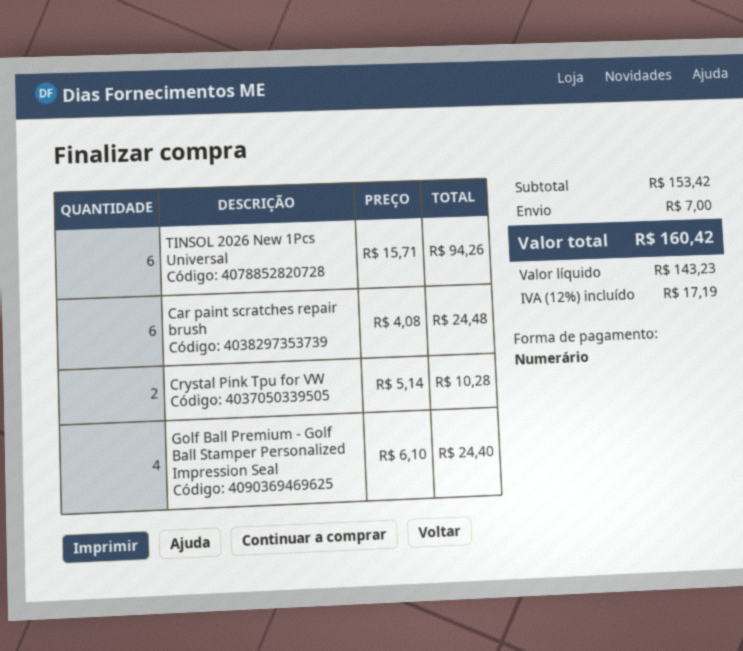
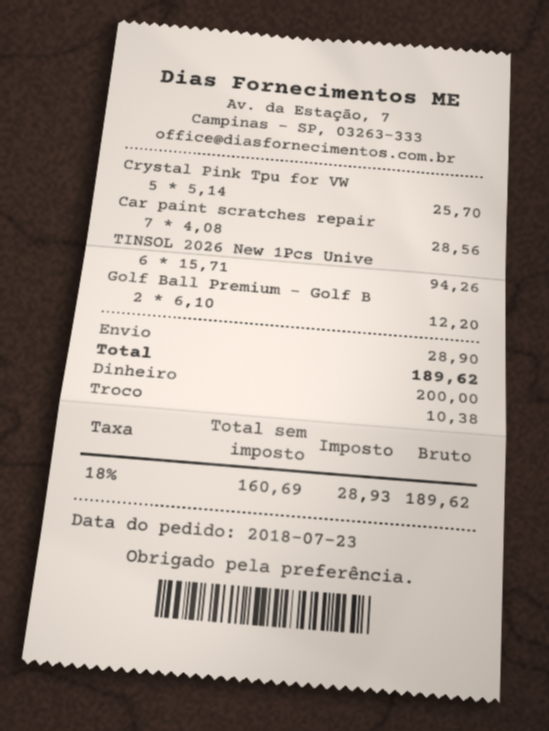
Car paint scratches repair brush: 6 x 4.08 = 24.48 -> 7 x 4.08 = 28.56
Crystal Pink Tpu for VW: 2 x 5.14 = 10.28 -> 5 x 5.14 = 25.70
Golf Ball Premium - Golf Ball Stamper Personalized Impression Seal: 4 x 6.10 = 24.40 -> 2 x 6.10 = 12.20
shipping: 7.00 -> 28.90
net: 143.23 -> 160.69
tax: 12% = 17.19 -> 18% = 28.93
total: 160.42 -> 189.62

